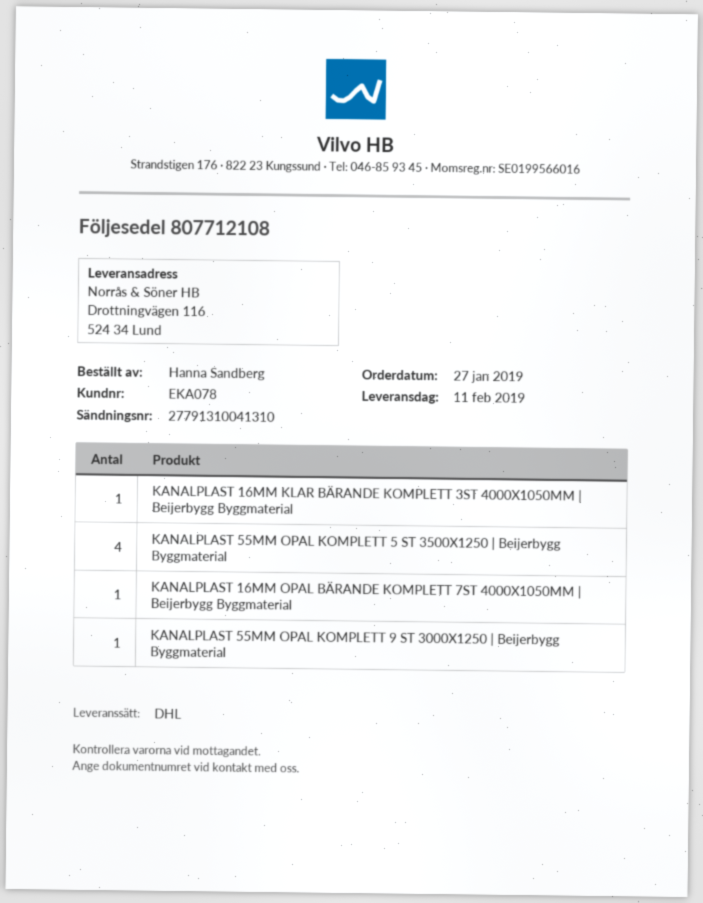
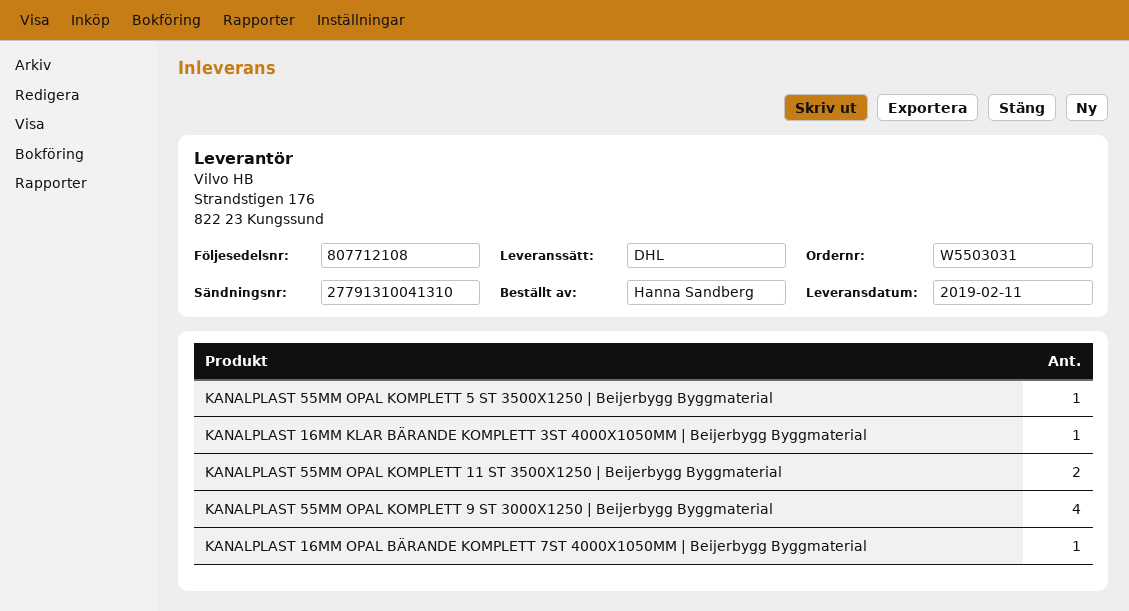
KANALPLAST 55MM OPAL KOMPLETT 5 ST 3500X1250 | Beijerbygg Byggmaterial: 4 -> 1
KANALPLAST 55MM OPAL KOMPLETT 9 ST 3000X1250 | Beijerbygg Byggmaterial: 1 -> 4
KANALPLAST 55MM OPAL KOMPLETT 11 ST 3500X1250 | Beijerbygg Byggmaterial: none -> 2

